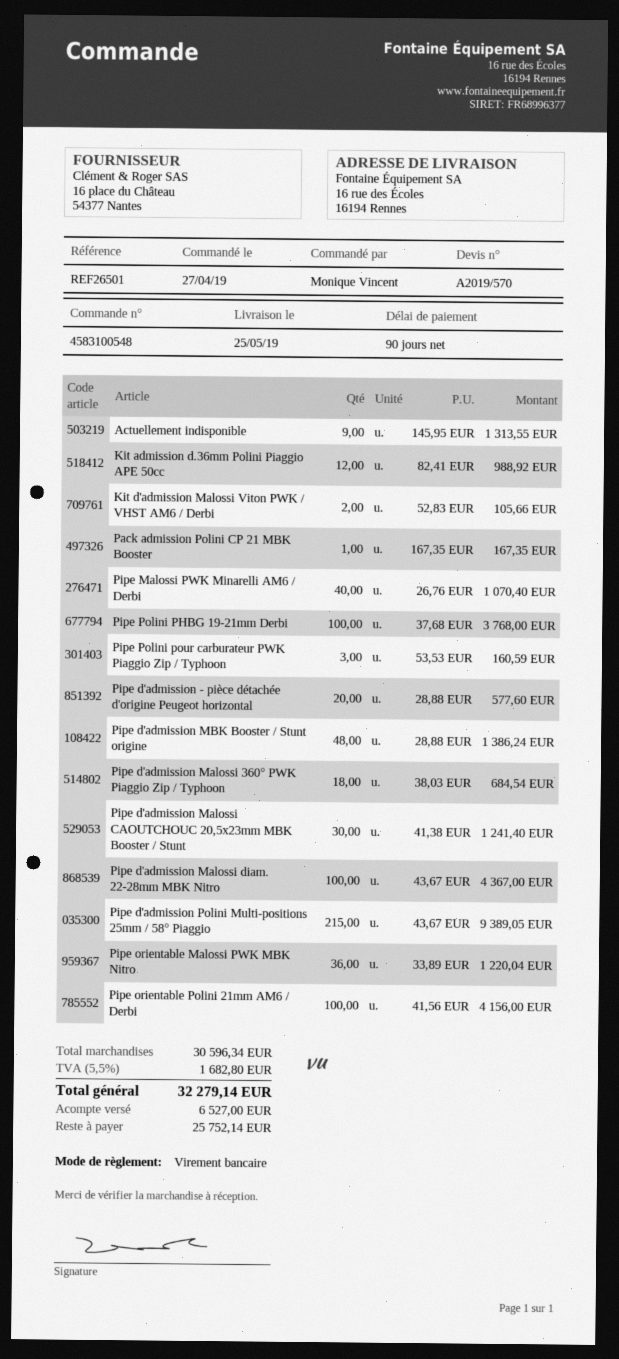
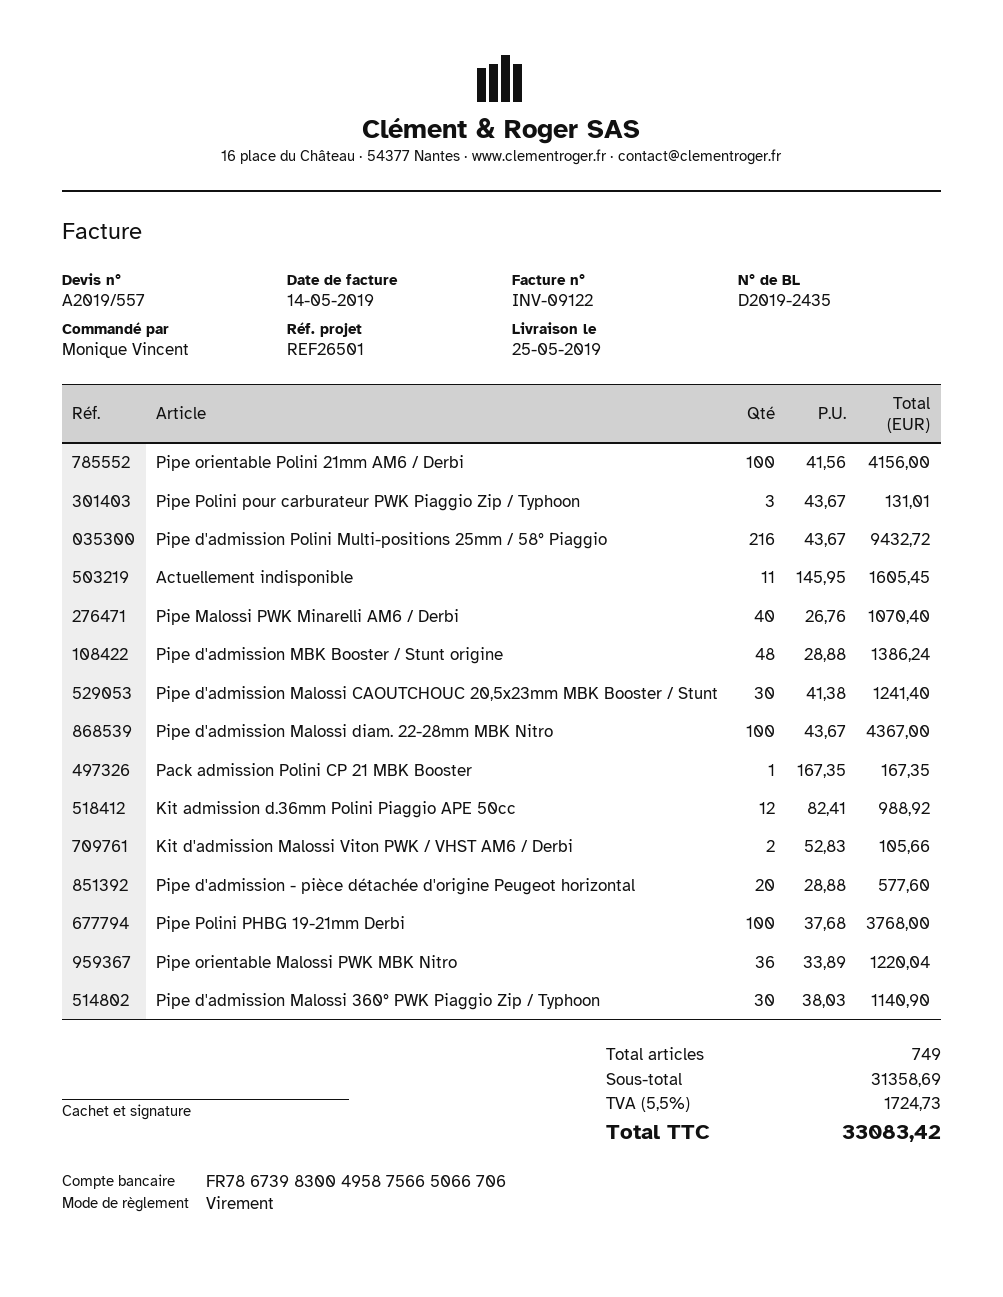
quote number: A2019/570 -> A2019/557
Actuellement indisponible: 9 x 145.95 = 1313.55 -> 11 x 145.95 = 1605.45
Pipe Polini pour carburateur PWK Piaggio Zip / Typhoon: 3 x 53.53 = 160.59 -> 3 x 43.67 = 131.01
Pipe d'admission Malossi 360° PWK Piaggio Zip / Typhoon: 18 x 38.03 = 684.54 -> 30 x 38.03 = 1140.90
Pipe d'admission Polini Multi-positions 25mm / 58° Piaggio: 215 x 43.67 = 9389.05 -> 216 x 43.67 = 9432.72
subtotal: 30596.34 -> 31358.69
tax: 5.5% = 1682.80 -> 5.5% = 1724.73
total: 32279.14 -> 33083.42

